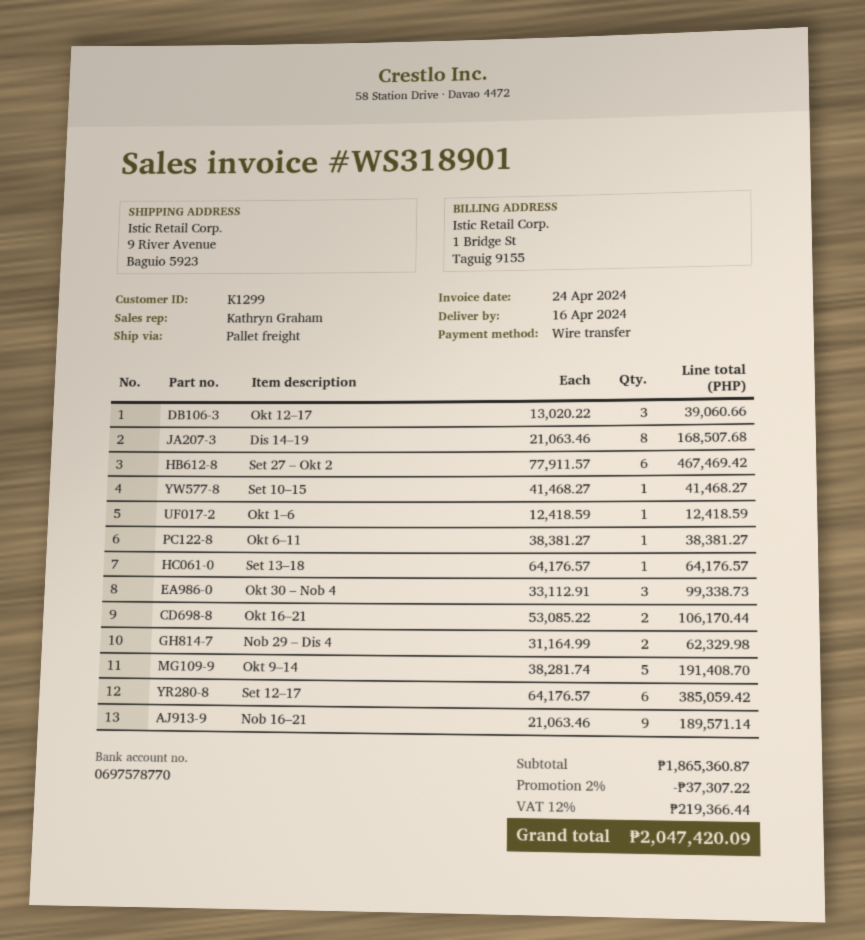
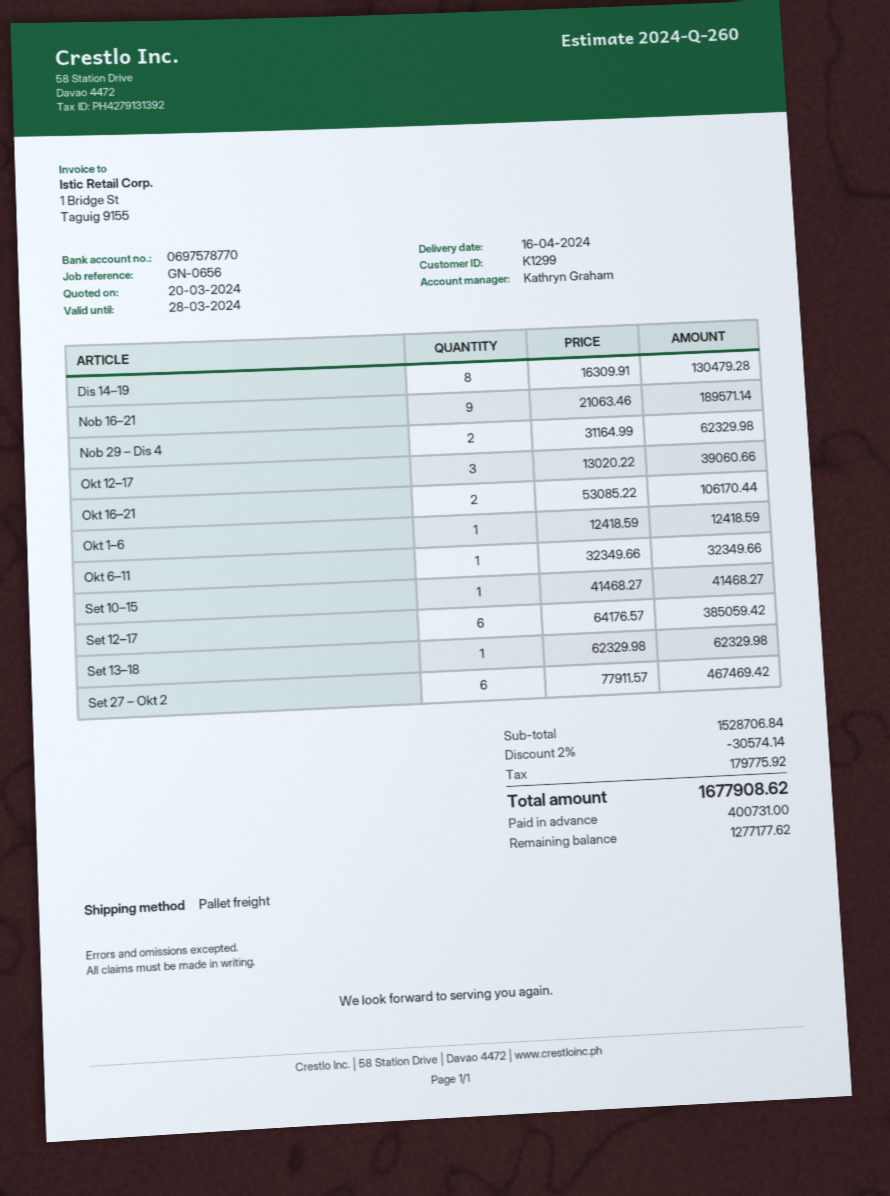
Dis 14–19: 8 x 21063.46 = 168507.68 -> 8 x 16309.91 = 130479.28
Okt 6–11: 1 x 38381.27 = 38381.27 -> 1 x 32349.66 = 32349.66
Set 13–18: 1 x 64176.57 = 64176.57 -> 1 x 62329.98 = 62329.98
Okt 30 – Nob 4: 3 x 33112.91 = 99338.73 -> none
Okt 9–14: 5 x 38281.74 = 191408.70 -> none
subtotal: 1865360.87 -> 1528706.84
discount: 2% = 37307.22 -> 2% = 30574.14
tax: 219366.44 -> 179775.92
total: 2047420.09 -> 1677908.62

